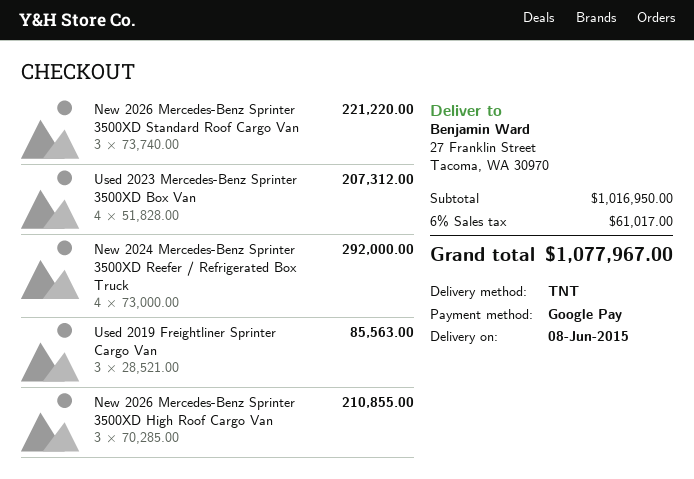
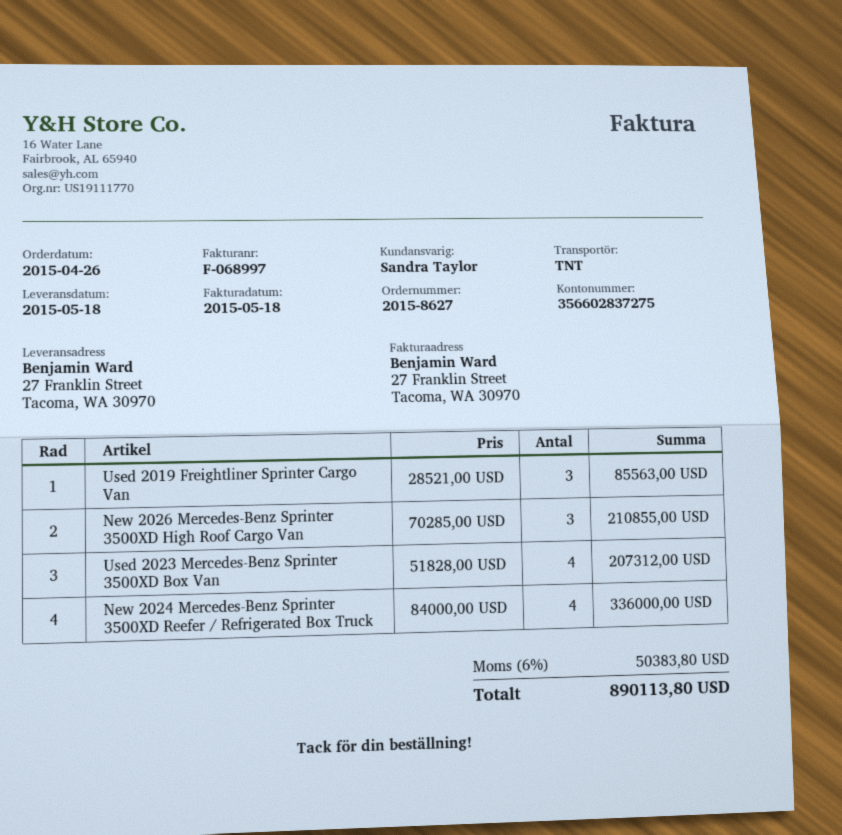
delivery date: 2015-06-08 -> 2015-05-18
New 2026 Mercedes-Benz Sprinter 3500XD Standard Roof Cargo Van: 3 x 73740.00 = 221220.00 -> none
New 2024 Mercedes-Benz Sprinter 3500XD Reefer / Refrigerated Box Truck: 4 x 73000.00 = 292000.00 -> 4 x 84000.00 = 336000.00
tax: 6% = 61017.00 -> 6% = 50383.80
total: 1077967.00 -> 890113.80

